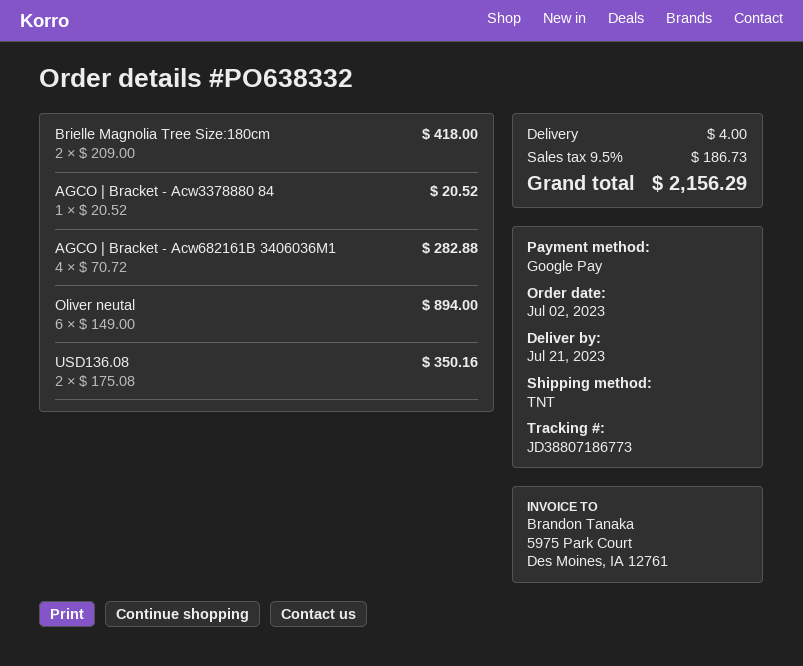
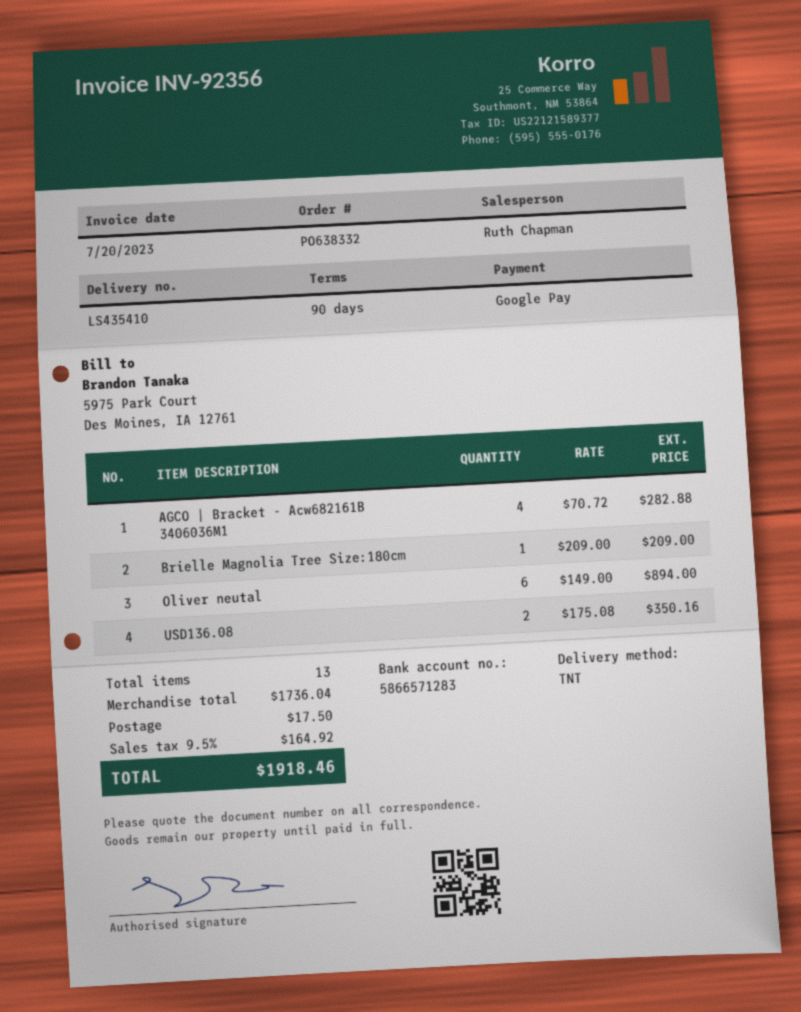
Brielle Magnolia Tree Size:180cm: 2 x 209.00 = 418.00 -> 1 x 209.00 = 209.00
AGCO | Bracket - Acw3378880 84: 1 x 20.52 = 20.52 -> none
shipping: 4.00 -> 17.50
tax: 9.5% = 186.73 -> 9.5% = 164.92
total: 2156.29 -> 1918.46

